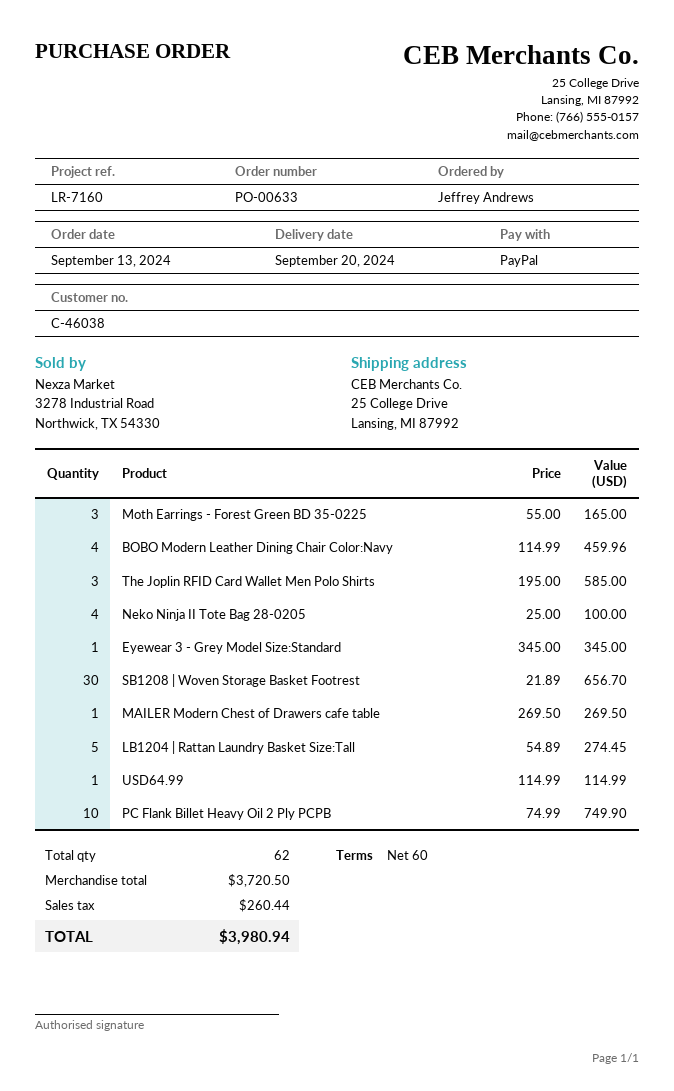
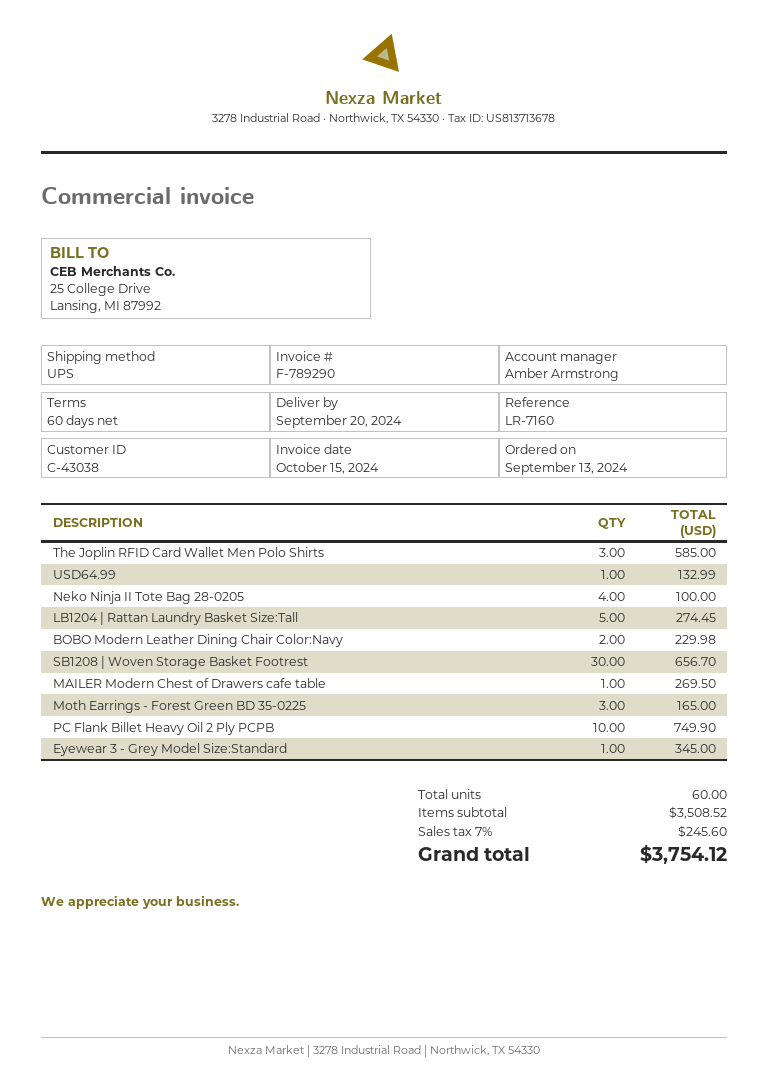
customer number: C-46038 -> C-43038
BOBO Modern Leather Dining Chair Color:Navy: 4 for 459.96 -> 2 for 229.98
USD64.99: 1 for 114.99 -> 1 for 132.99
total quantity: 62 -> 60
subtotal: 3720.50 -> 3508.52
tax: 260.44 -> 245.60
total: 3980.94 -> 3754.12

